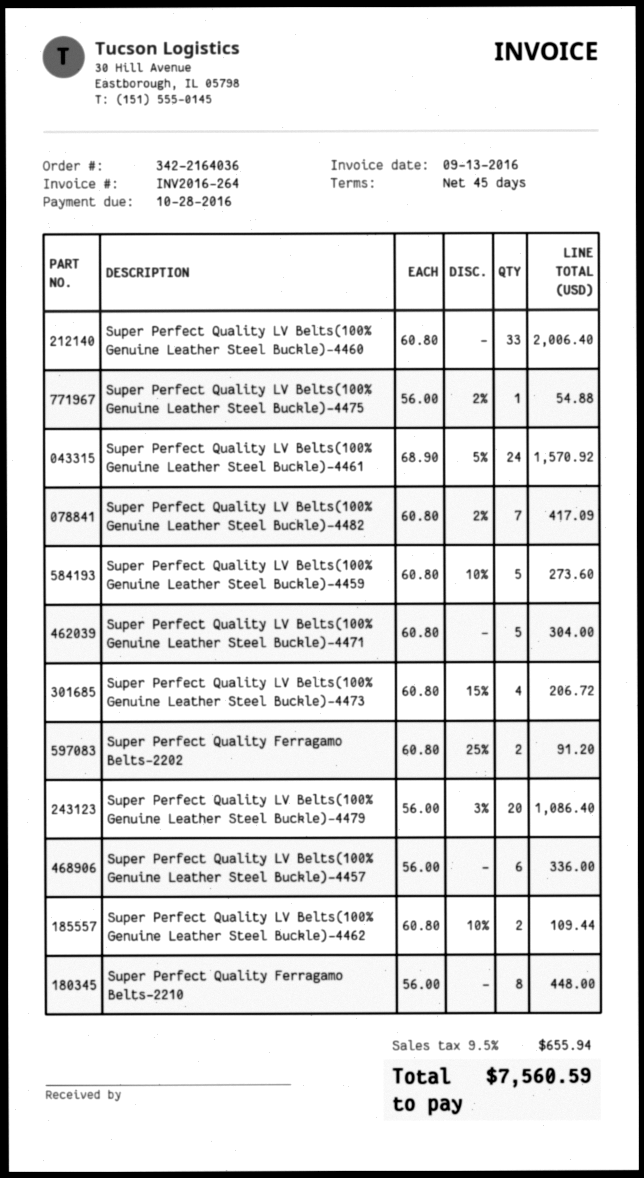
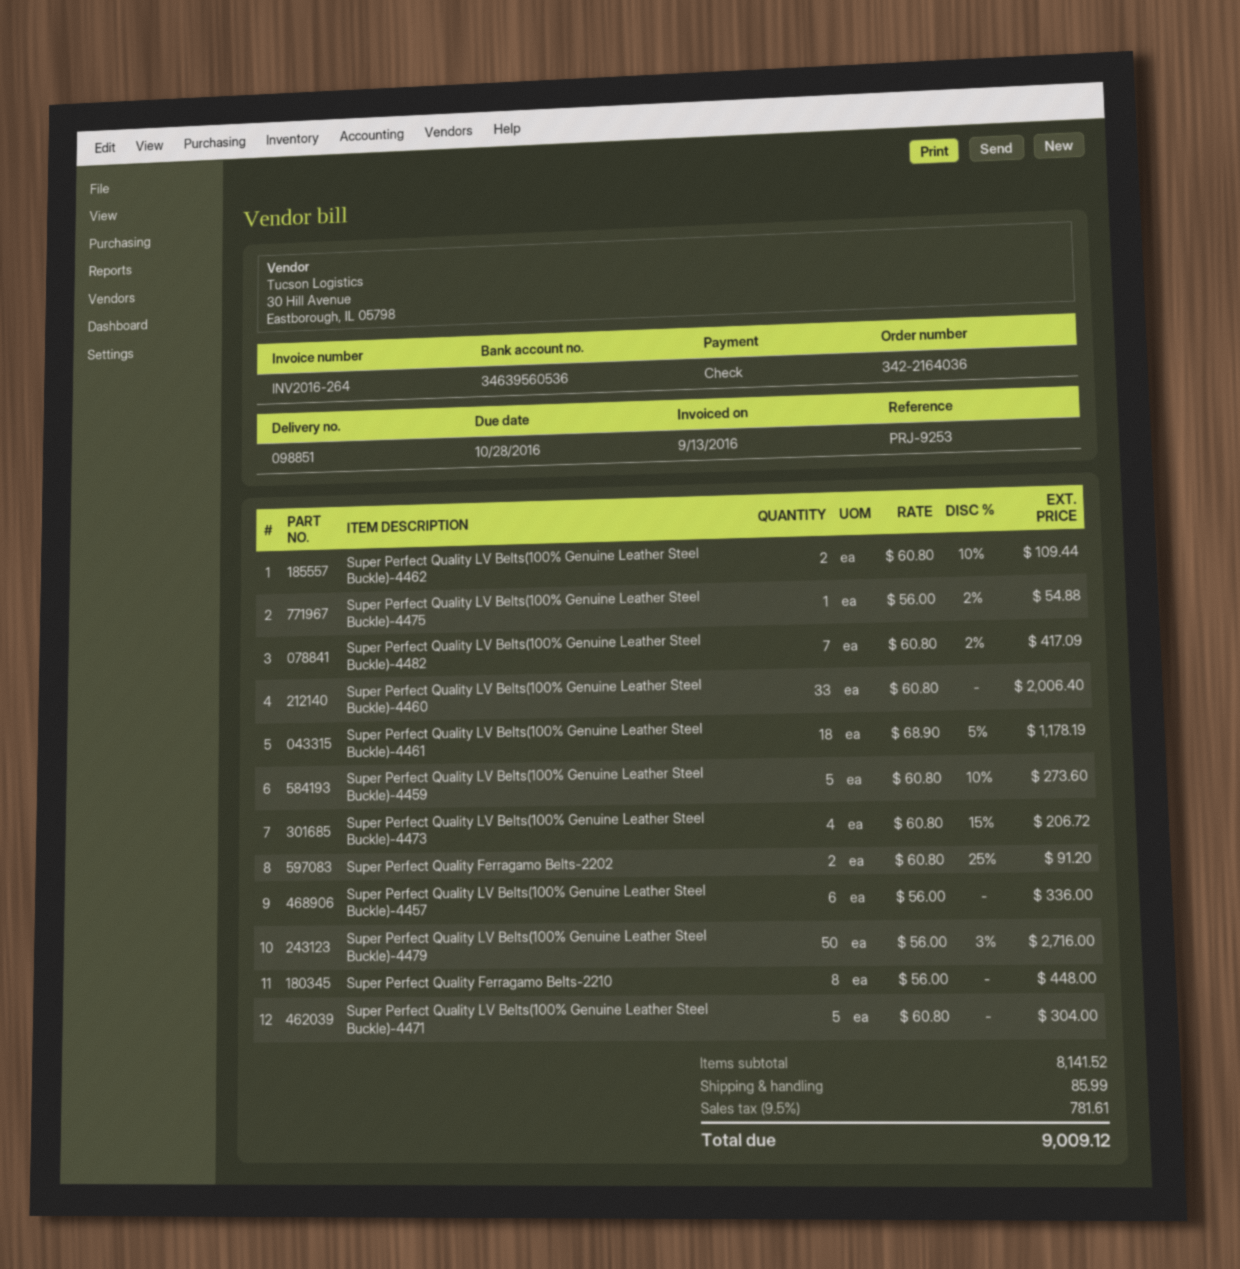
Super Perfect Quality LV Belts(100% Genuine Leather Steel Buckle)-4461: 24 x 68.90 - 5% = 1570.92 -> 18 x 68.90 - 5% = 1178.19
Super Perfect Quality LV Belts(100% Genuine Leather Steel Buckle)-4479: 20 x 56.00 - 3% = 1086.40 -> 50 x 56.00 - 3% = 2716.00
shipping: none -> 85.99
tax: 9.5% = 655.94 -> 9.5% = 781.61
total: 7560.59 -> 9009.12

